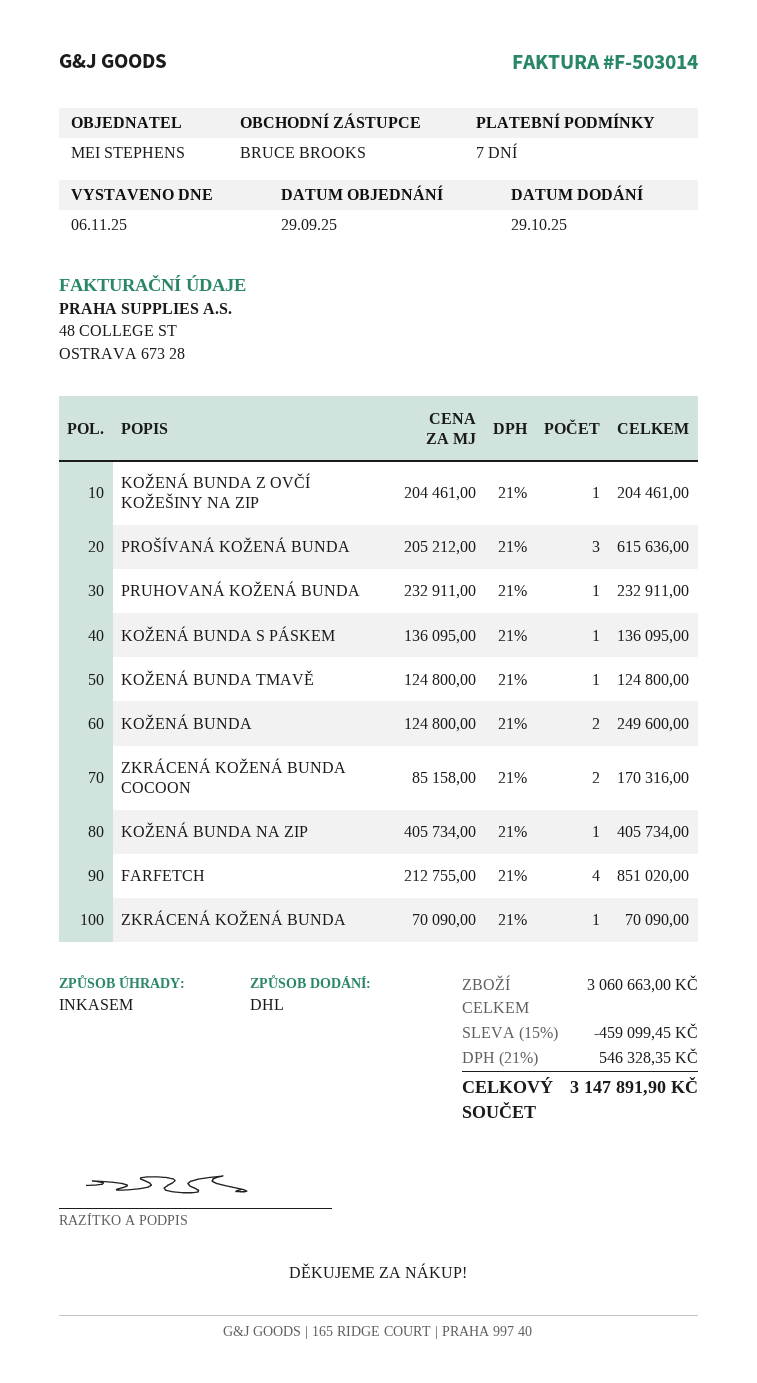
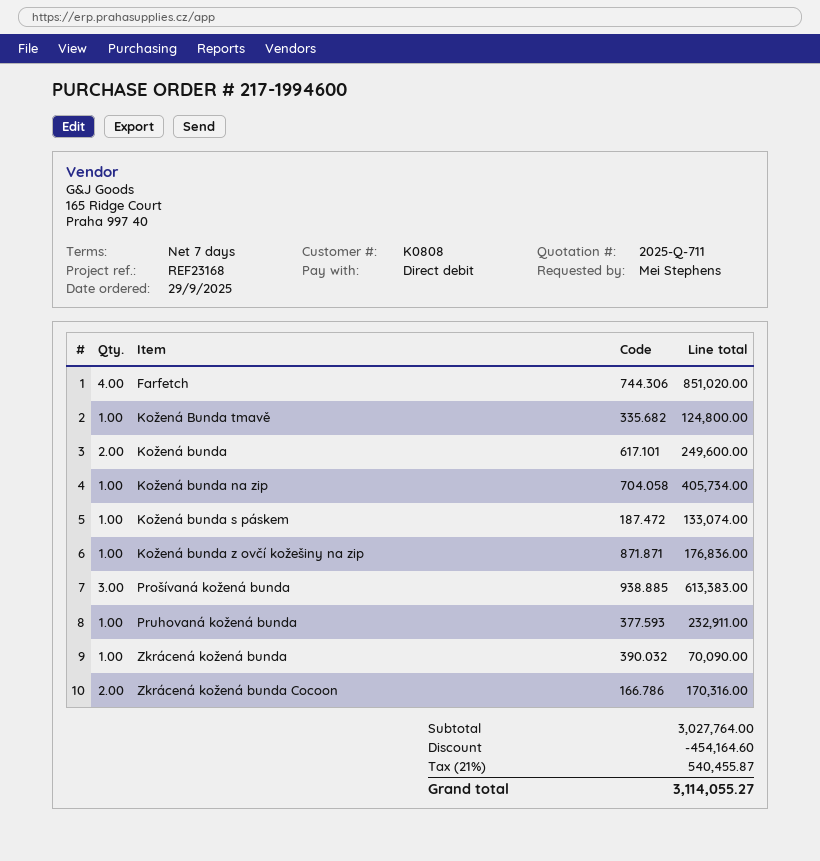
KOŽENÁ BUNDA Z OVČÍ KOŽEŠINY NA ZIP: 1 for 204461.00 -> 1 for 176836.00
PROŠÍVANÁ KOŽENÁ BUNDA: 3 for 615636.00 -> 3 for 613383.00
KOŽENÁ BUNDA S PÁSKEM: 1 for 136095.00 -> 1 for 133074.00
subtotal: 3060663.00 -> 3027764.00
discount: 459099.45 -> 454164.60
tax: 21% = 546328.35 -> 21% = 540455.87
total: 3147891.90 -> 3114055.27

